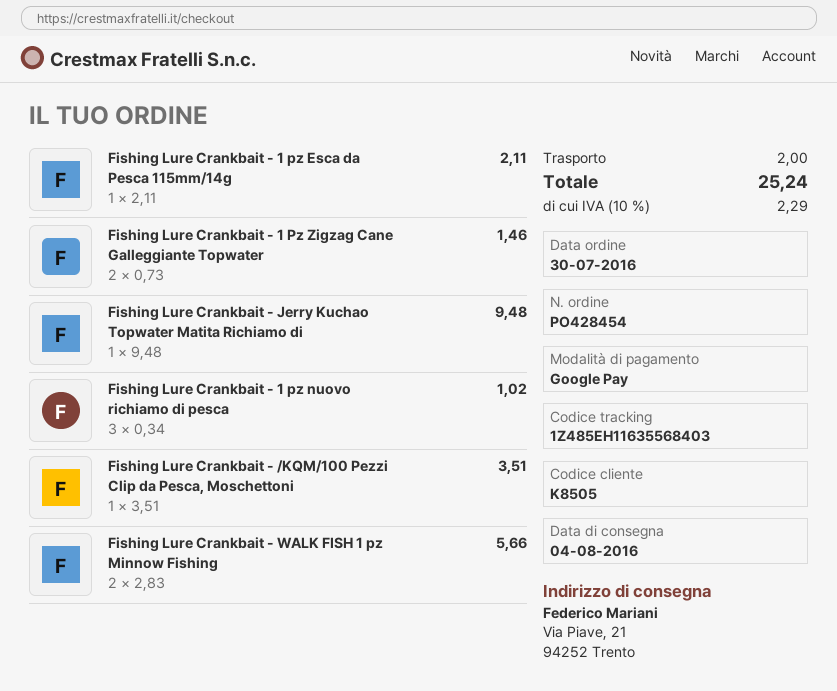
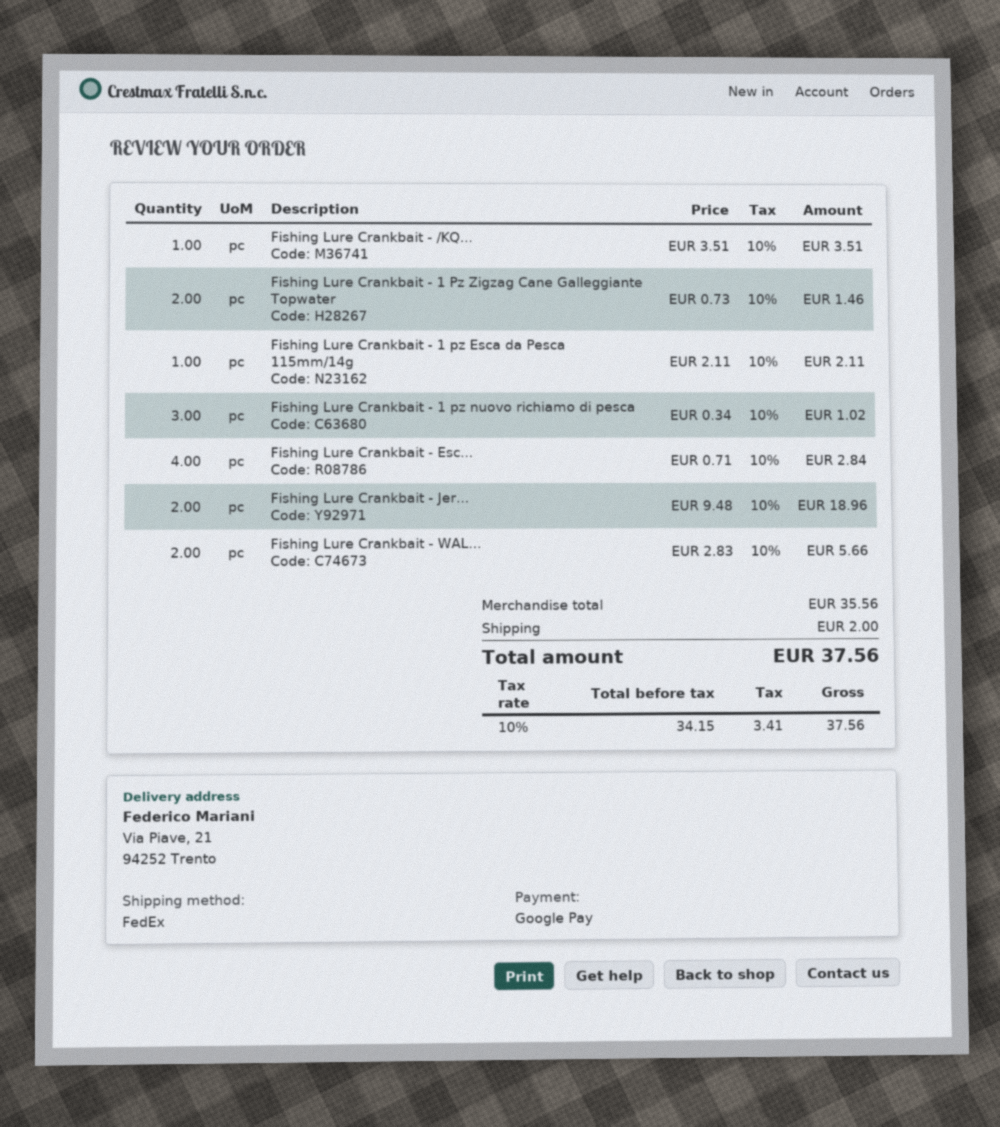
Fishing Lure Crankbait - Jerry Kuchao Topwater Matita Richiamo di: 1 x 9.48 = 9.48 -> 2 x 9.48 = 18.96
Fishing Lure Crankbait - Esc...: none -> 4 x 0.71 = 2.84
tax: 10% = 2.29 -> 10% = 3.41
total: 25.24 -> 37.56

